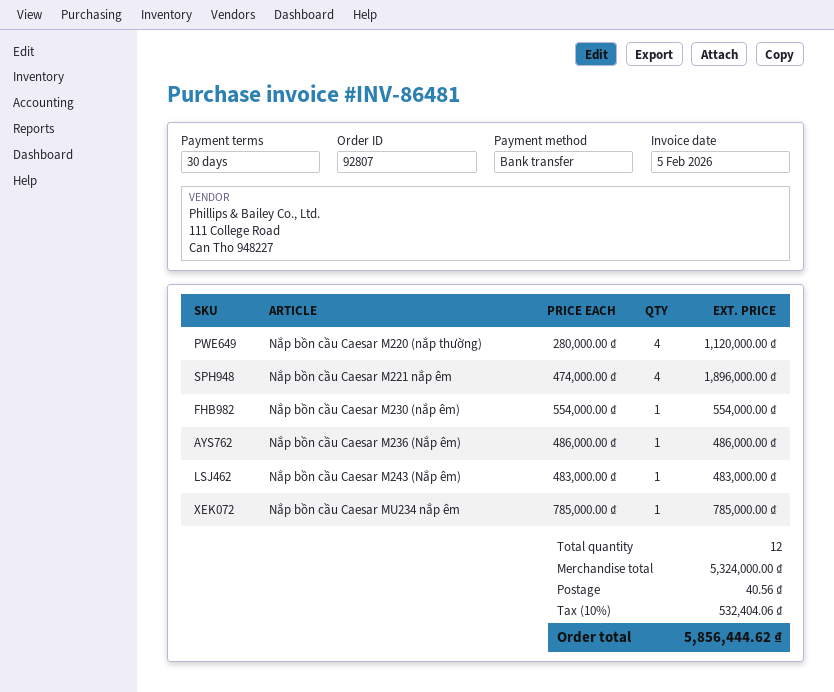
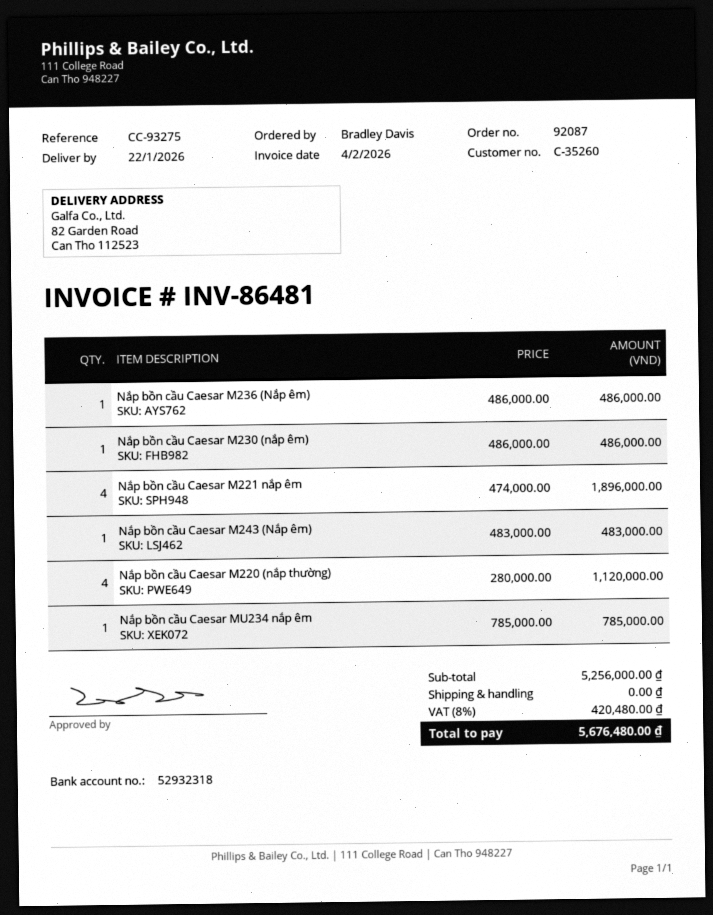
order number: 92807 -> 92087
invoice date: 2026-02-05 -> 2026-02-04
Nắp bồn cầu Caesar M230 (nắp êm): 1 x 554000.00 = 554000.00 -> 1 x 486000.00 = 486000.00
subtotal: 5324000.00 -> 5256000.00
shipping: 40.56 -> 0.00
tax: 10% = 532404.06 -> 8% = 420480.00
total: 5856444.62 -> 5676480.00

